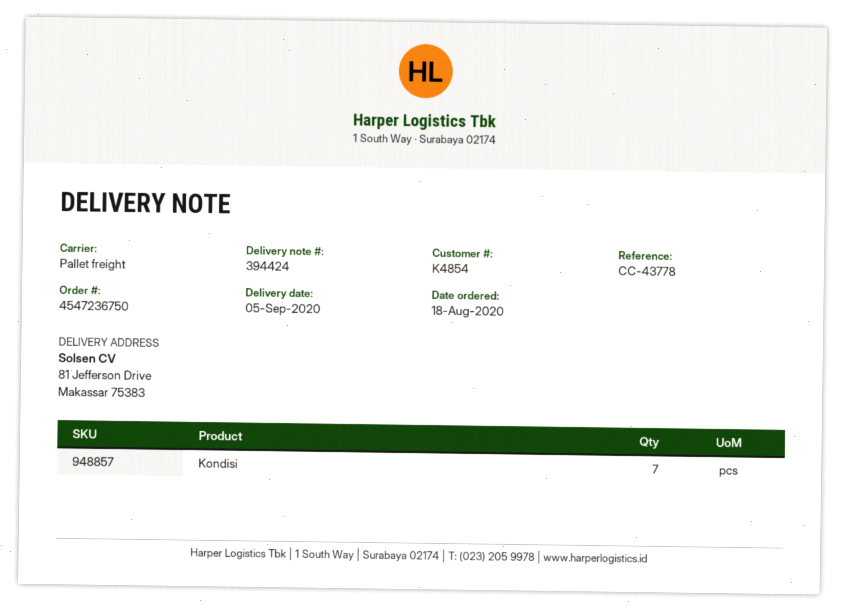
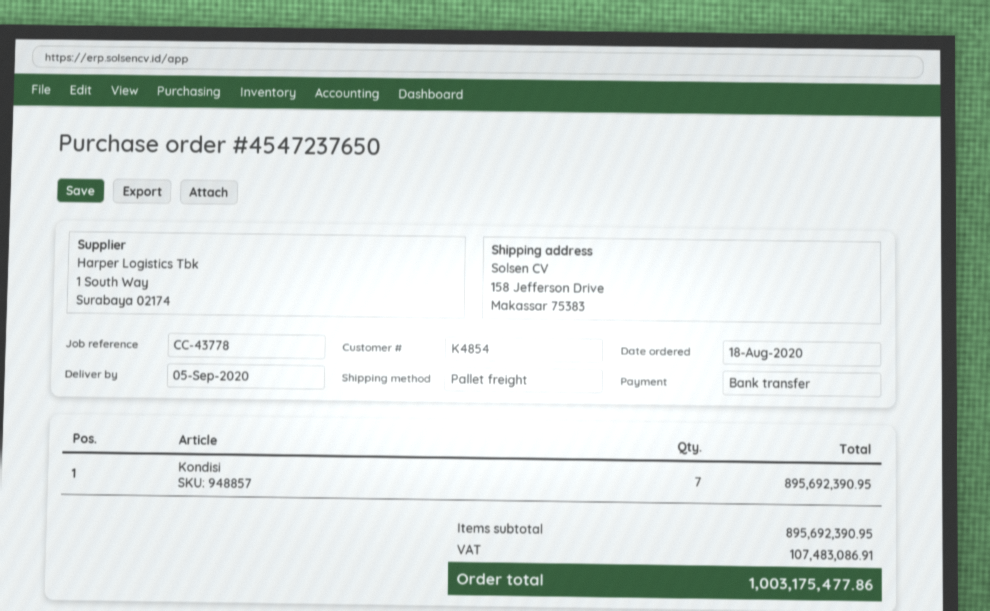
order number: 4547236750 -> 4547237650
ship to: 81 Jefferson Drive, Makassar 75383 -> 158 Jefferson Drive, Makassar 75383

